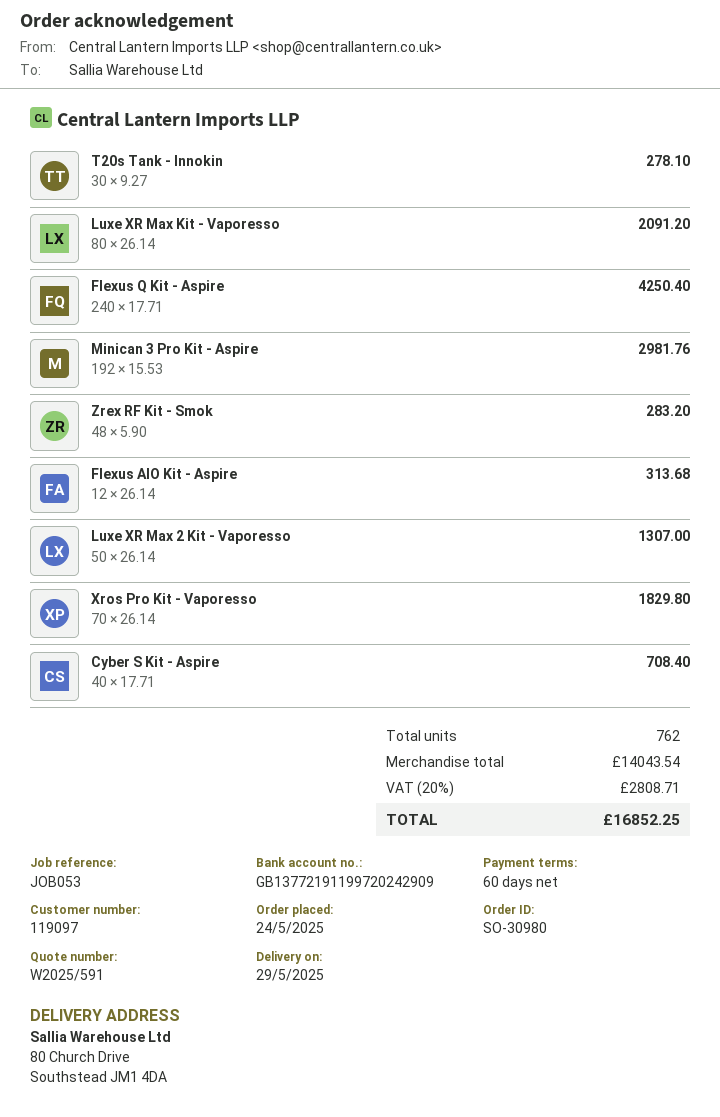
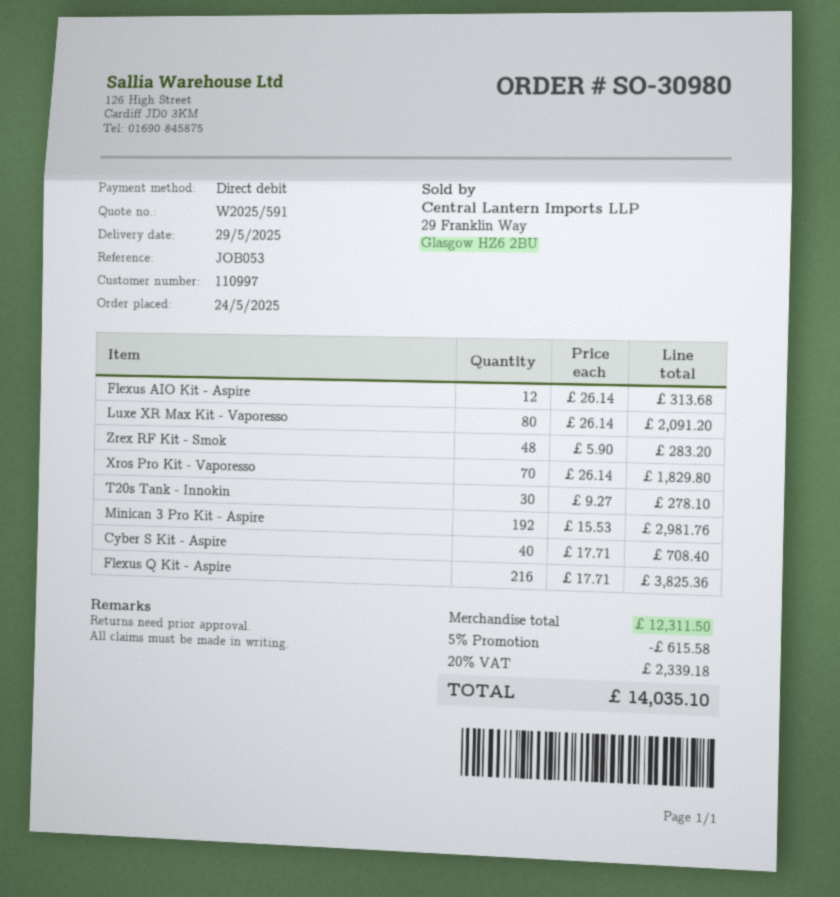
customer number: 119097 -> 110997
Flexus Q Kit - Aspire: 240 x 17.71 = 4250.40 -> 216 x 17.71 = 3825.36
Luxe XR Max 2 Kit - Vaporesso: 50 x 26.14 = 1307.00 -> none
subtotal: 14043.54 -> 12311.50
discount: none -> 5% = 615.58
tax: 20% = 2808.71 -> 20% = 2339.18
total: 16852.25 -> 14035.10

